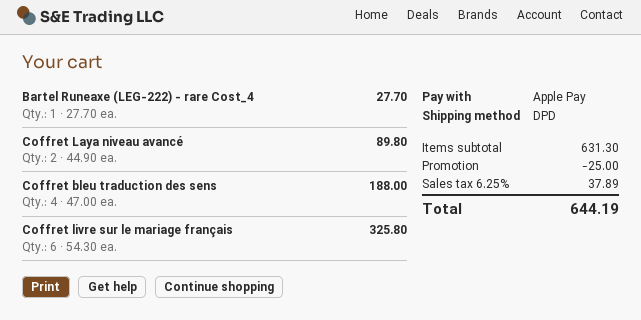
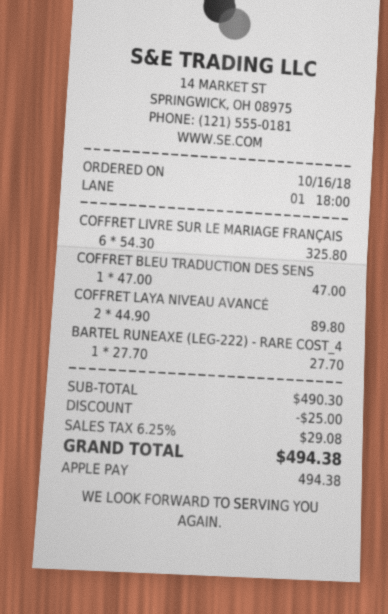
Coffret bleu traduction des sens: 4 x 47.00 = 188.00 -> 1 x 47.00 = 47.00
subtotal: 631.30 -> 490.30
tax: 6.25% = 37.89 -> 6.25% = 29.08
total: 644.19 -> 494.38

